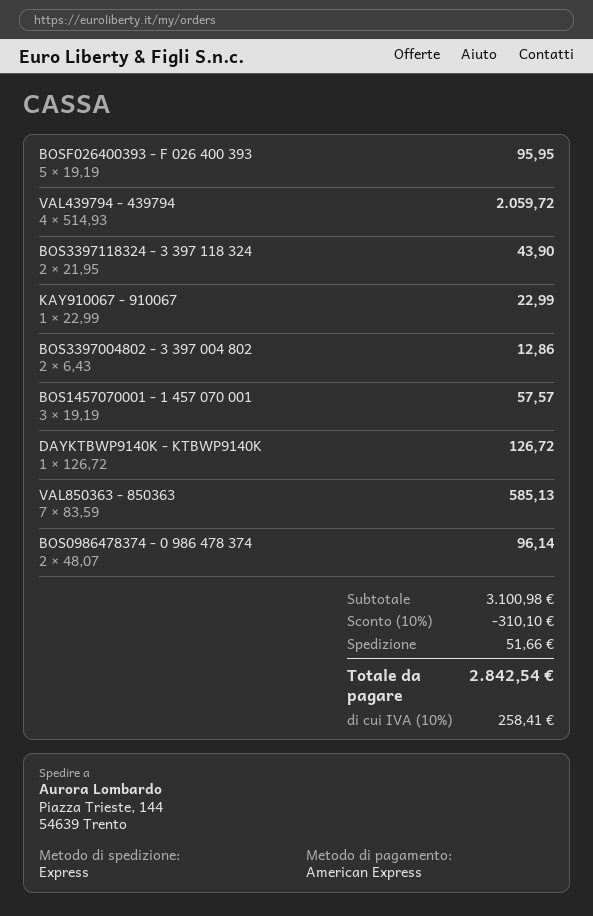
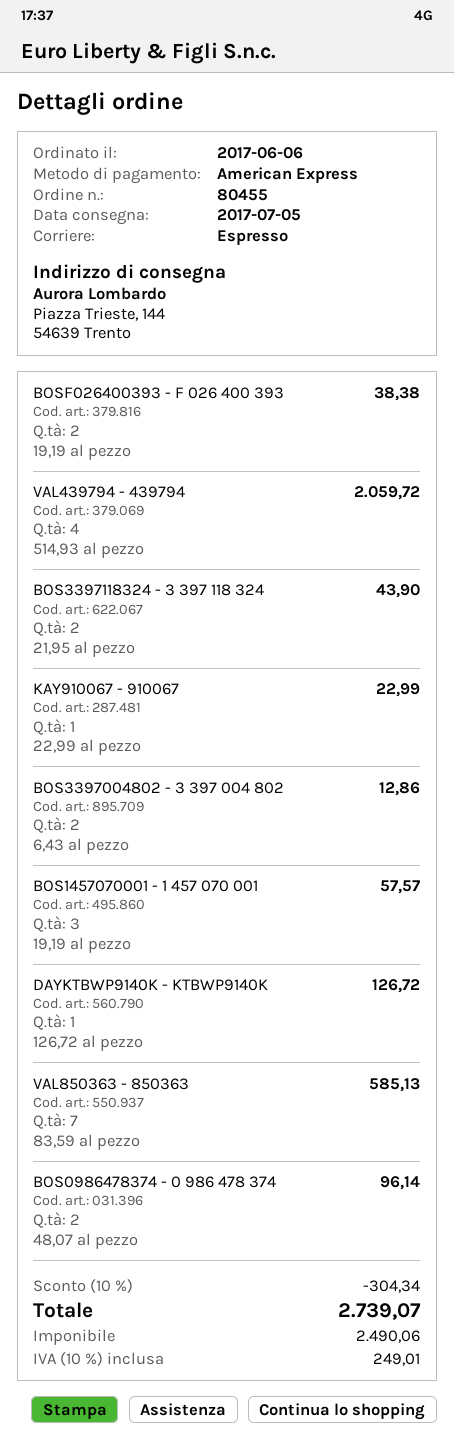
BOSF026400393 - F 026 400 393: 5 x 19.19 = 95.95 -> 2 x 19.19 = 38.38
discount: 10% = 310.10 -> 10% = 304.34
shipping: 51.66 -> none
tax: 10% = 258.41 -> 10% = 249.01
total: 2842.54 -> 2739.07

